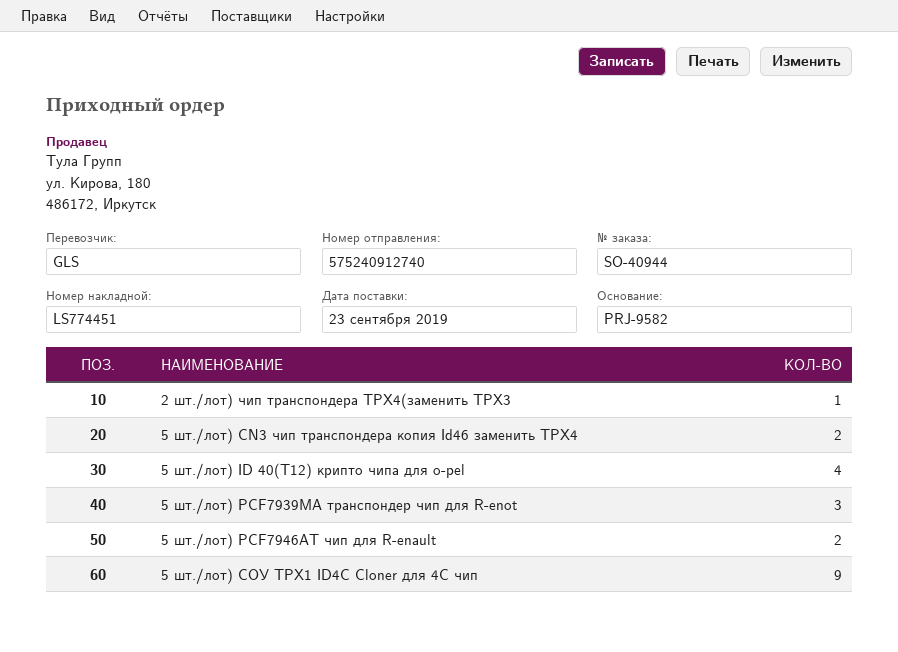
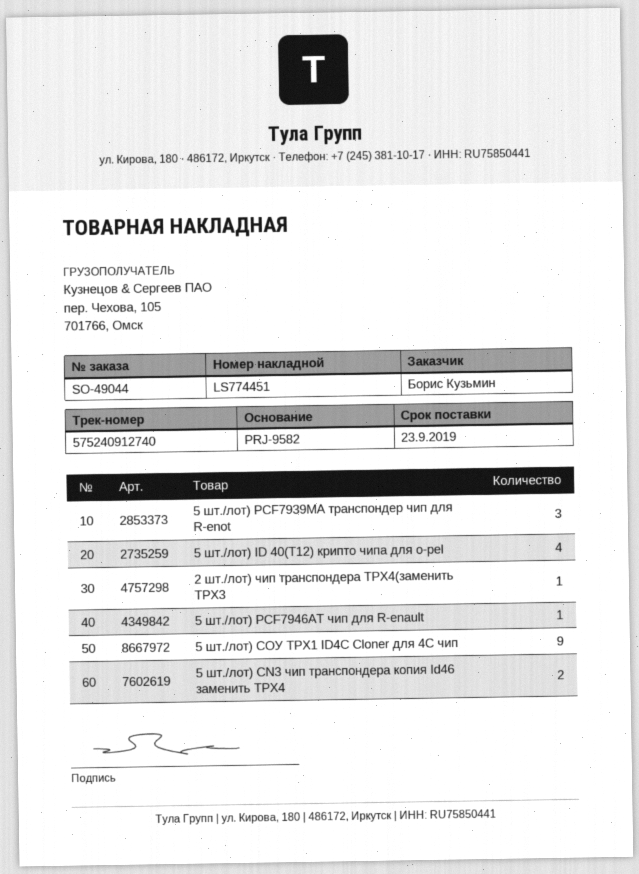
order number: SO-40944 -> SO-49044
5 шт./лот) PCF7946AT чип для R-enault: 2 -> 1

